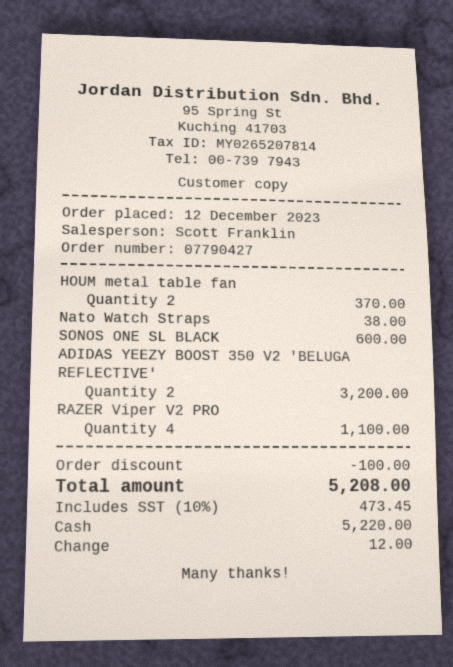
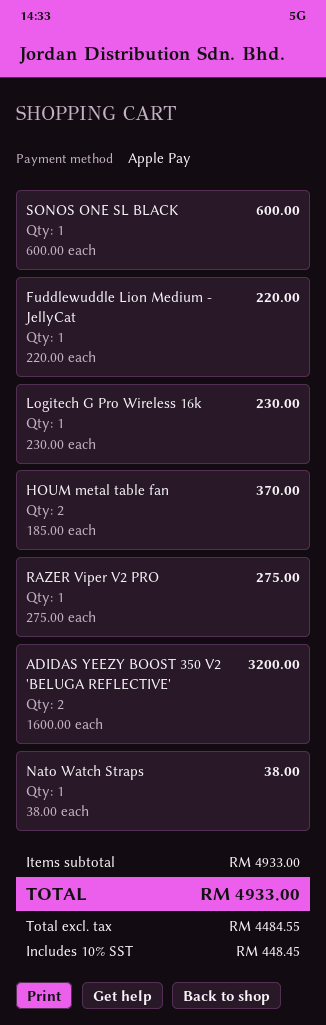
payment method: cash -> Apple Pay
RAZER Viper V2 PRO: 4 for 1100.00 -> 1 for 275.00
Fuddlewuddle Lion Medium - JellyCat: none -> 1 for 220.00
Logitech G Pro Wireless 16k: none -> 1 for 230.00
discount: 100.00 -> none
tax: 10% = 473.45 -> 10% = 448.45
total: 5208.00 -> 4933.00

